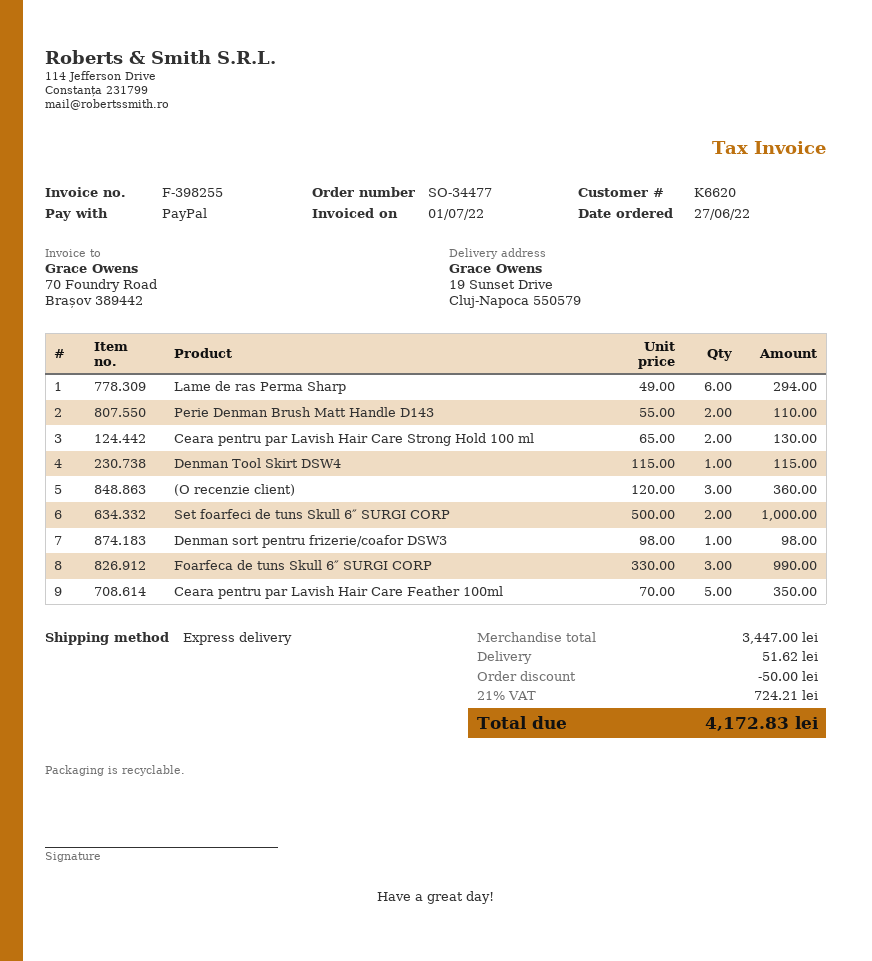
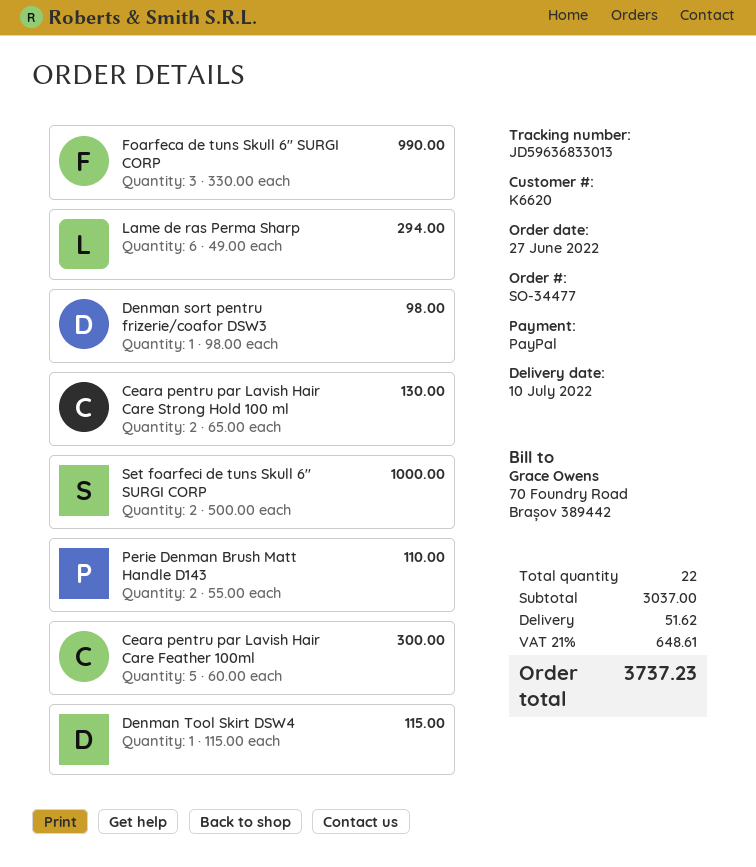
(O recenzie client): 3 x 120.00 = 360.00 -> none
Ceara pentru par Lavish Hair Care Feather 100ml: 5 x 70.00 = 350.00 -> 5 x 60.00 = 300.00
subtotal: 3447.00 -> 3037.00
discount: 50.00 -> none
tax: 21% = 724.21 -> 21% = 648.61
total: 4172.83 -> 3737.23

